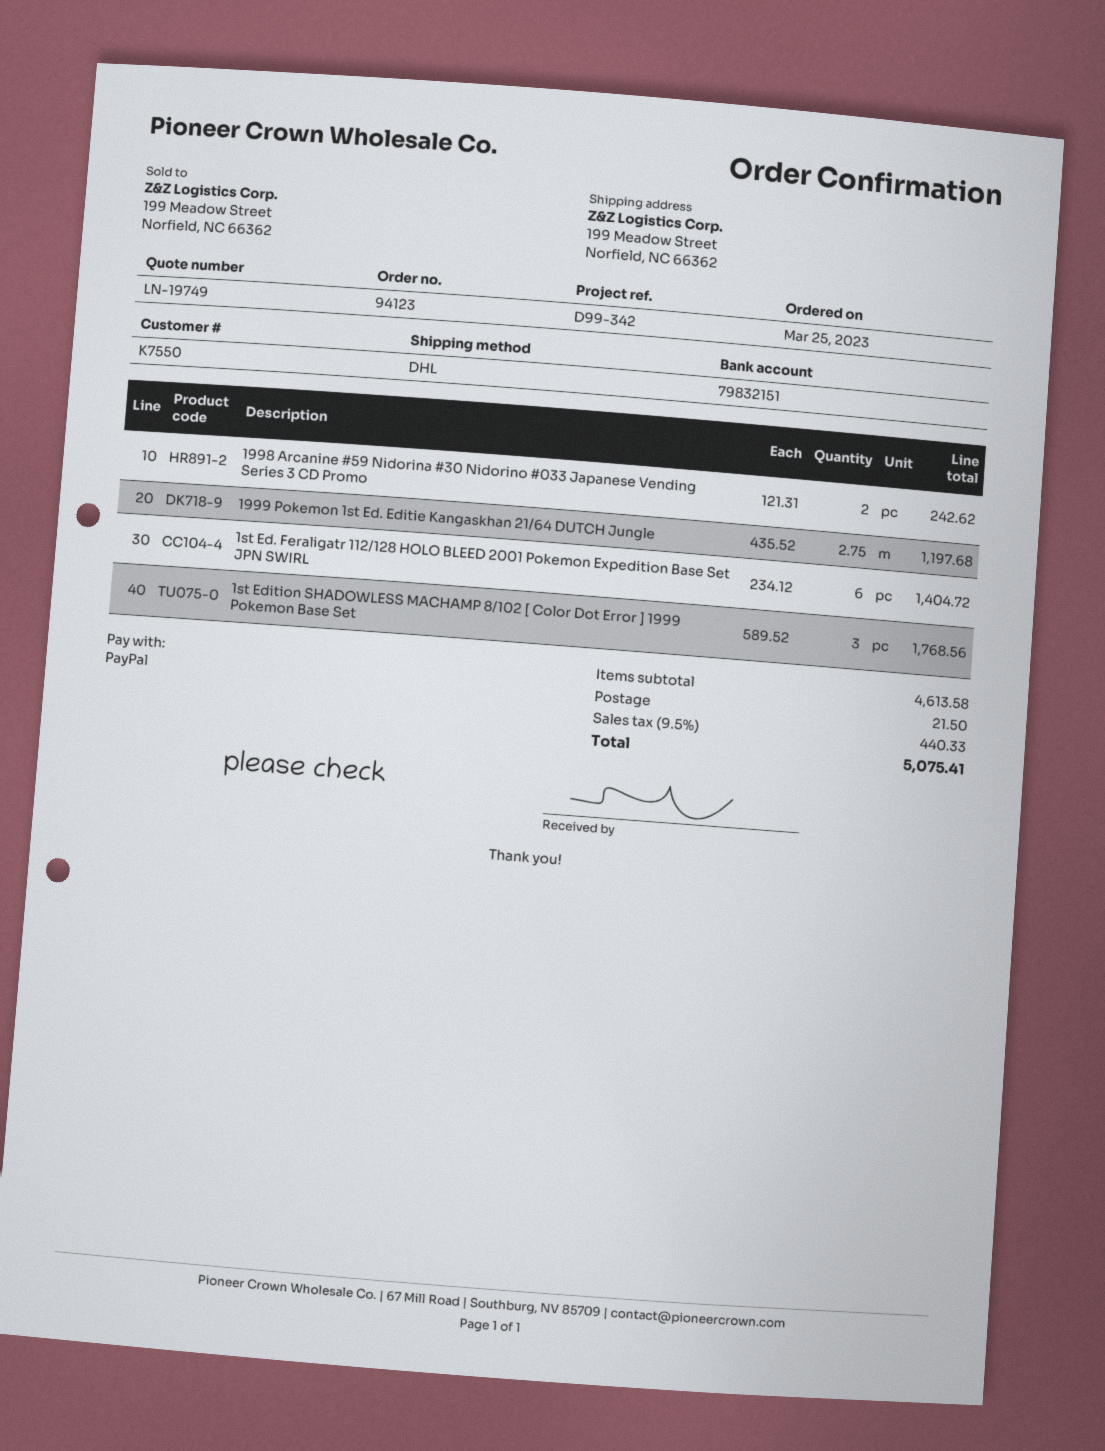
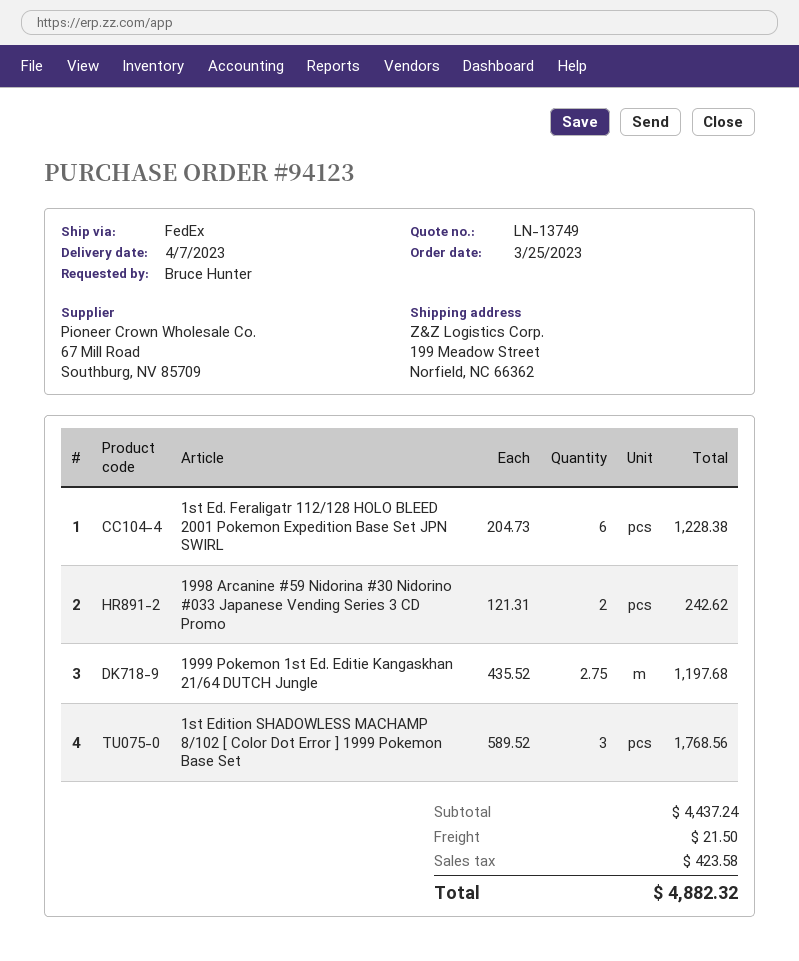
quote number: LN-19749 -> LN-13749
shipping method: DHL -> FedEx
1st Ed. Feraligatr 112/128 HOLO BLEED 2001 Pokemon Expedition Base Set JPN SWIRL: 6 x 234.12 = 1404.72 -> 6 x 204.73 = 1228.38
subtotal: 4613.58 -> 4437.24
tax: 440.33 -> 423.58
total: 5075.41 -> 4882.32

